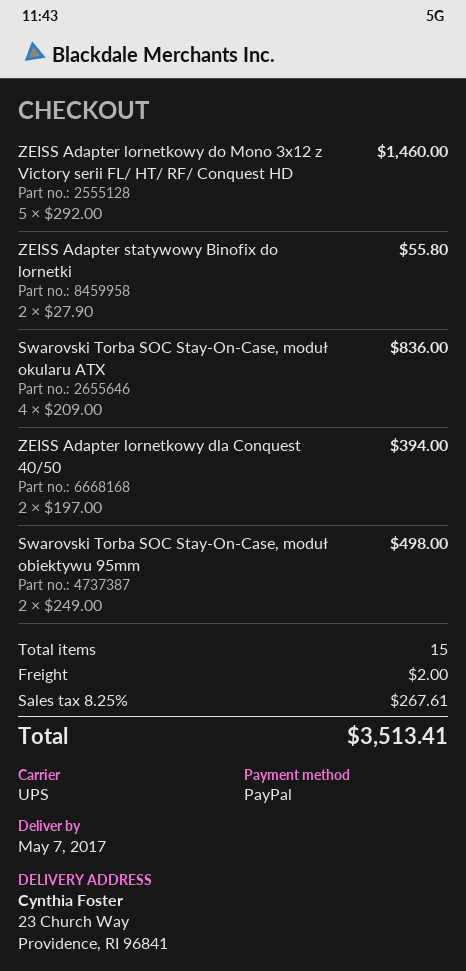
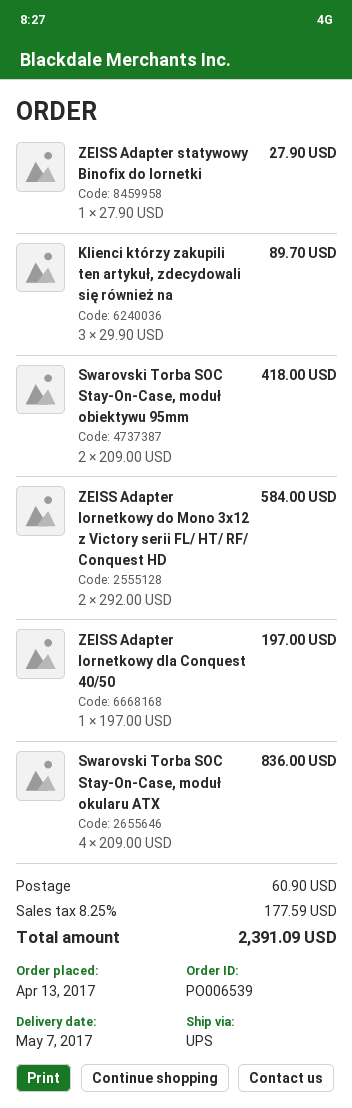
ZEISS Adapter lornetkowy do Mono 3x12 z Victory serii FL/ HT/ RF/ Conquest HD: 5 x 292.00 = 1460.00 -> 2 x 292.00 = 584.00
ZEISS Adapter statywowy Binofix do lornetki: 2 x 27.90 = 55.80 -> 1 x 27.90 = 27.90
ZEISS Adapter lornetkowy dla Conquest 40/50: 2 x 197.00 = 394.00 -> 1 x 197.00 = 197.00
Swarovski Torba SOC Stay-On-Case, moduł obiektywu 95mm: 2 x 249.00 = 498.00 -> 2 x 209.00 = 418.00
Klienci którzy zakupili ten artykuł, zdecydowali się również na: none -> 3 x 29.90 = 89.70
shipping: 2.00 -> 60.90
tax: 8.25% = 267.61 -> 8.25% = 177.59
total: 3513.41 -> 2391.09

